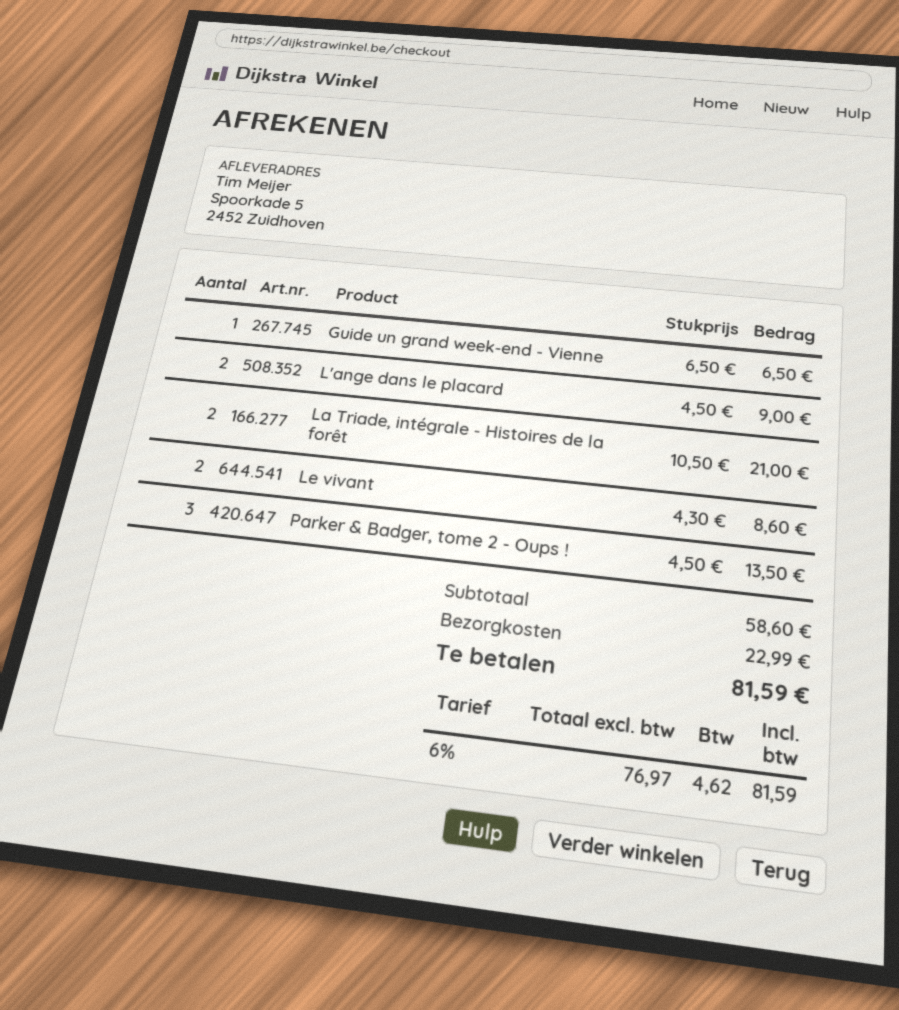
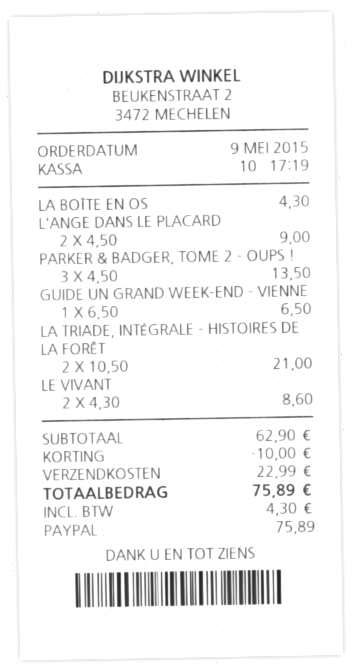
LA BOÎTE EN OS: none -> 1 x 4.30 = 4.30
subtotal: 58.60 -> 62.90
discount: none -> 10.00
tax: 4.62 -> 4.30
total: 81.59 -> 75.89

